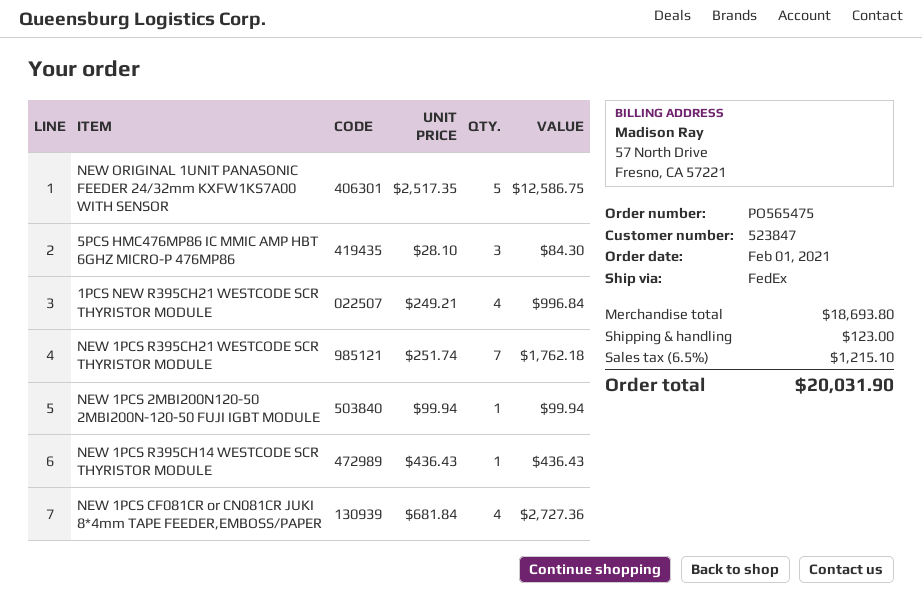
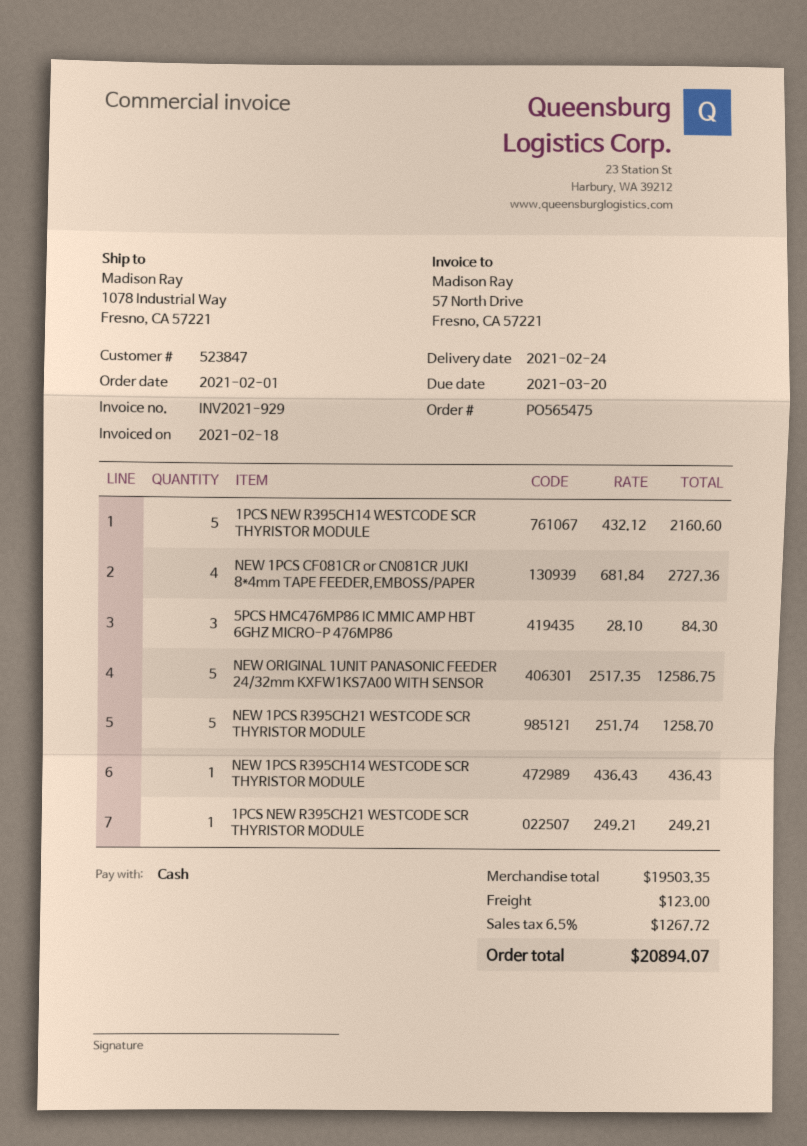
1PCS NEW R395CH21 WESTCODE SCR THYRISTOR MODULE: 4 x 249.21 = 996.84 -> 1 x 249.21 = 249.21
NEW 1PCS R395CH21 WESTCODE SCR THYRISTOR MODULE: 7 x 251.74 = 1762.18 -> 5 x 251.74 = 1258.70
NEW 1PCS 2MBI200N120-50 2MBI200N-120-50 FUJI IGBT MODULE: 1 x 99.94 = 99.94 -> none
1PCS NEW R395CH14 WESTCODE SCR THYRISTOR MODULE: none -> 5 x 432.12 = 2160.60
subtotal: 18693.80 -> 19503.35
tax: 6.5% = 1215.10 -> 6.5% = 1267.72
total: 20031.90 -> 20894.07

